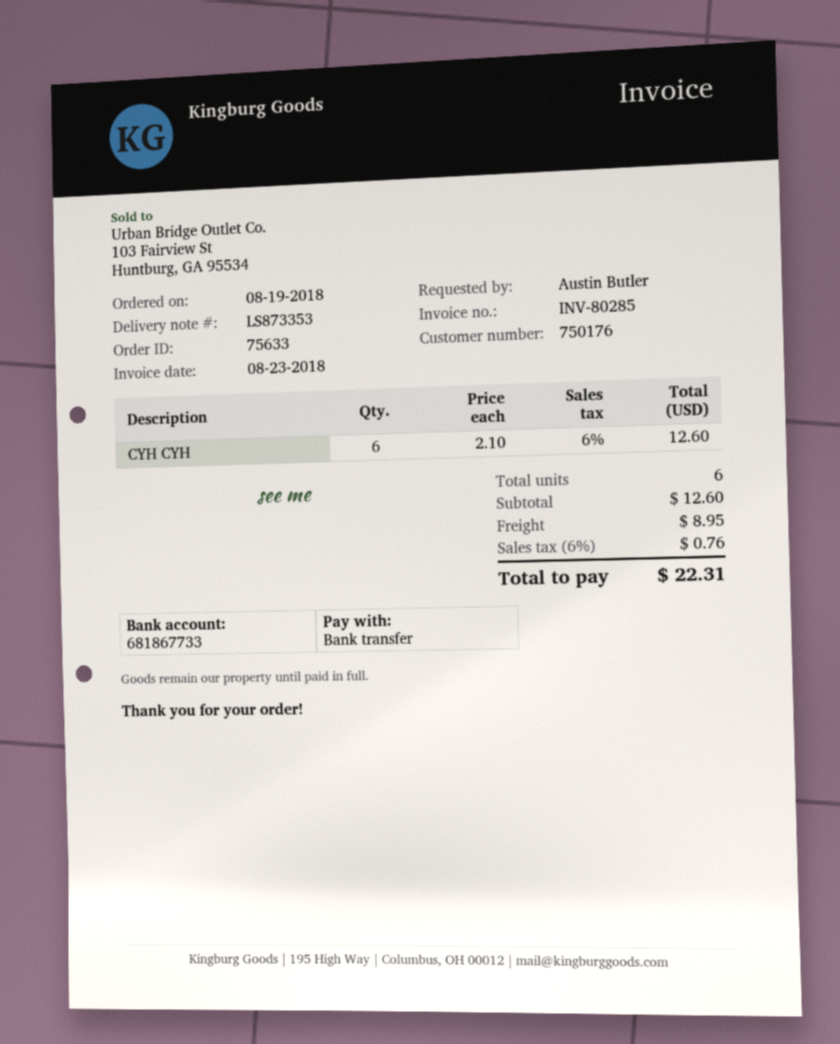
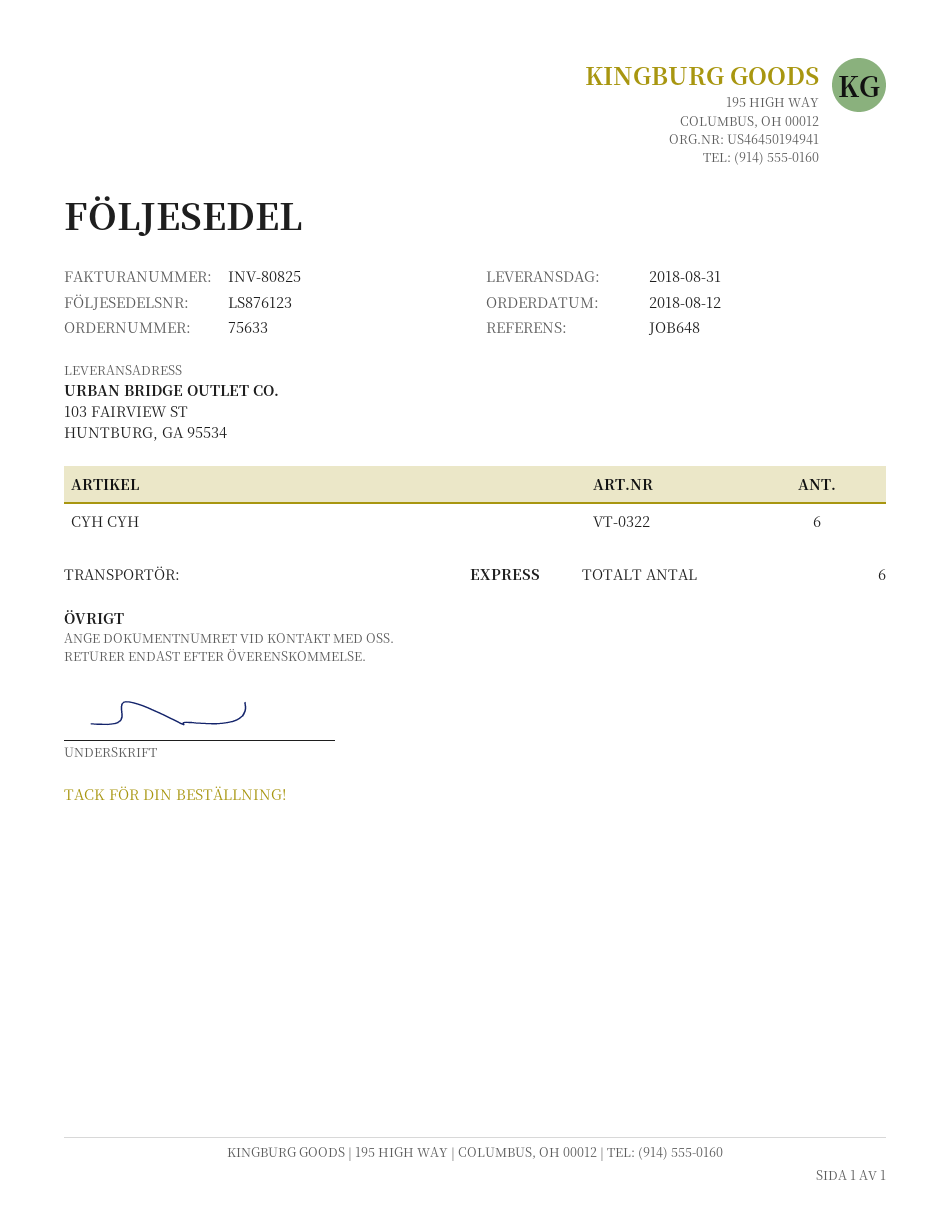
order date: 2018-08-19 -> 2018-08-12
delivery note number: LS873353 -> LS876123
invoice number: INV-80285 -> INV-80825

